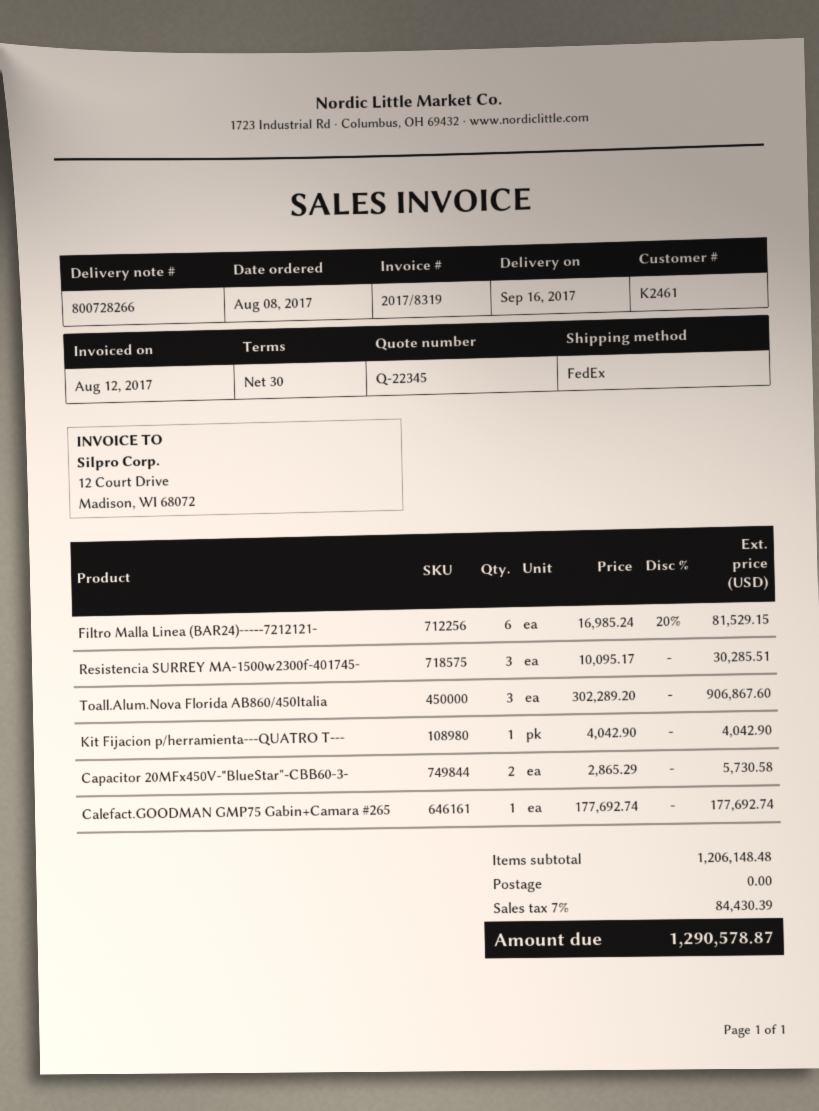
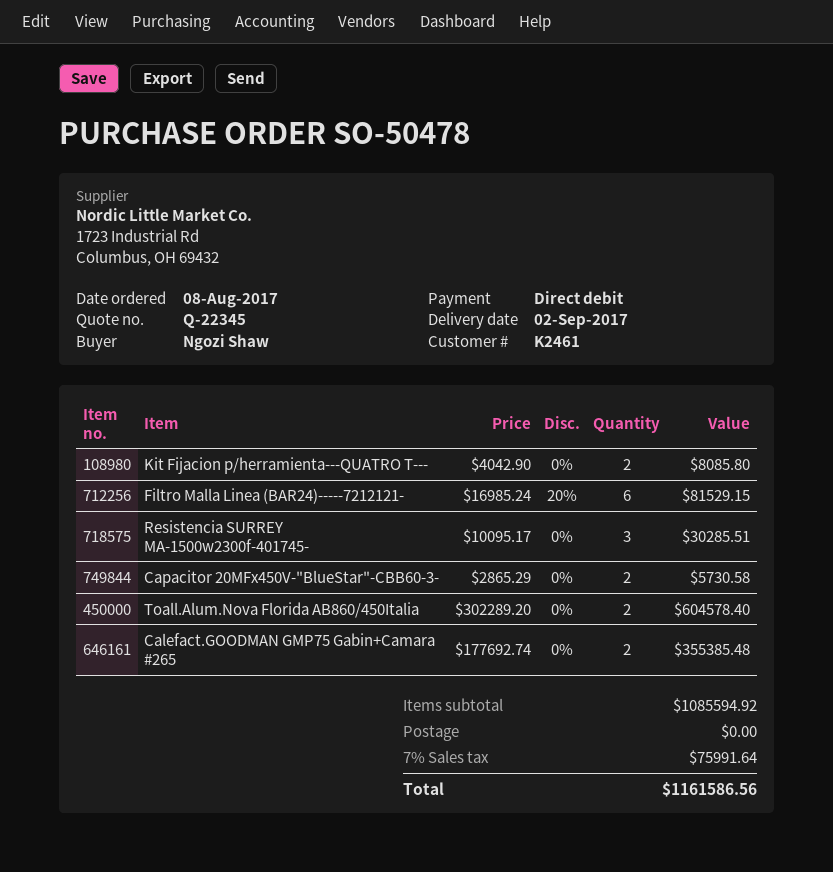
delivery date: 2017-09-16 -> 2017-09-02
Toall.Alum.Nova Florida AB860/450Italia: 3 x 302289.20 = 906867.60 -> 2 x 302289.20 = 604578.40
Kit Fijacion p/herramienta---QUATRO T---: 1 x 4042.90 = 4042.90 -> 2 x 4042.90 = 8085.80
Calefact.GOODMAN GMP75 Gabin+Camara #265: 1 x 177692.74 = 177692.74 -> 2 x 177692.74 = 355385.48
subtotal: 1206148.48 -> 1085594.92
tax: 7% = 84430.39 -> 7% = 75991.64
total: 1290578.87 -> 1161586.56

